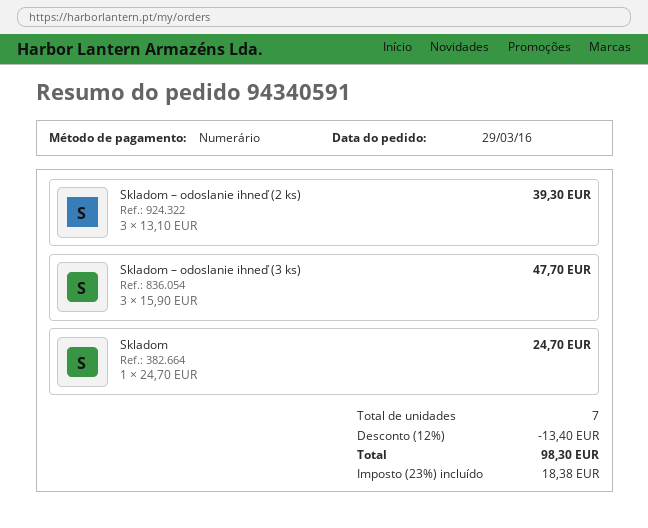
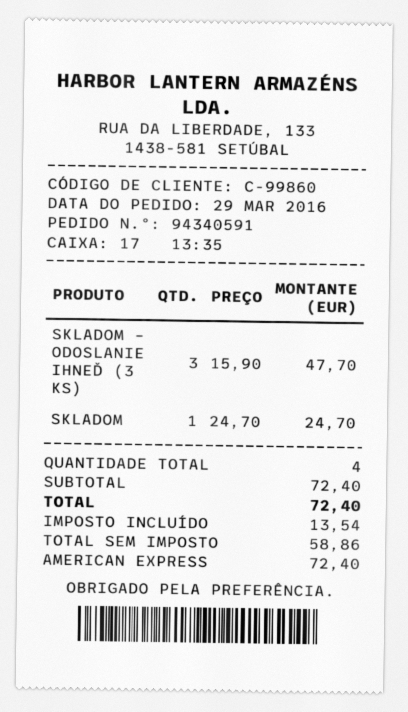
payment method: cash -> American Express
Skladom – odoslanie ihneď (2 ks): 3 x 13.10 = 39.30 -> none
total quantity: 7 -> 4
discount: 12% = 13.40 -> none
tax: 18.38 -> 13.54
total: 98.30 -> 72.40

